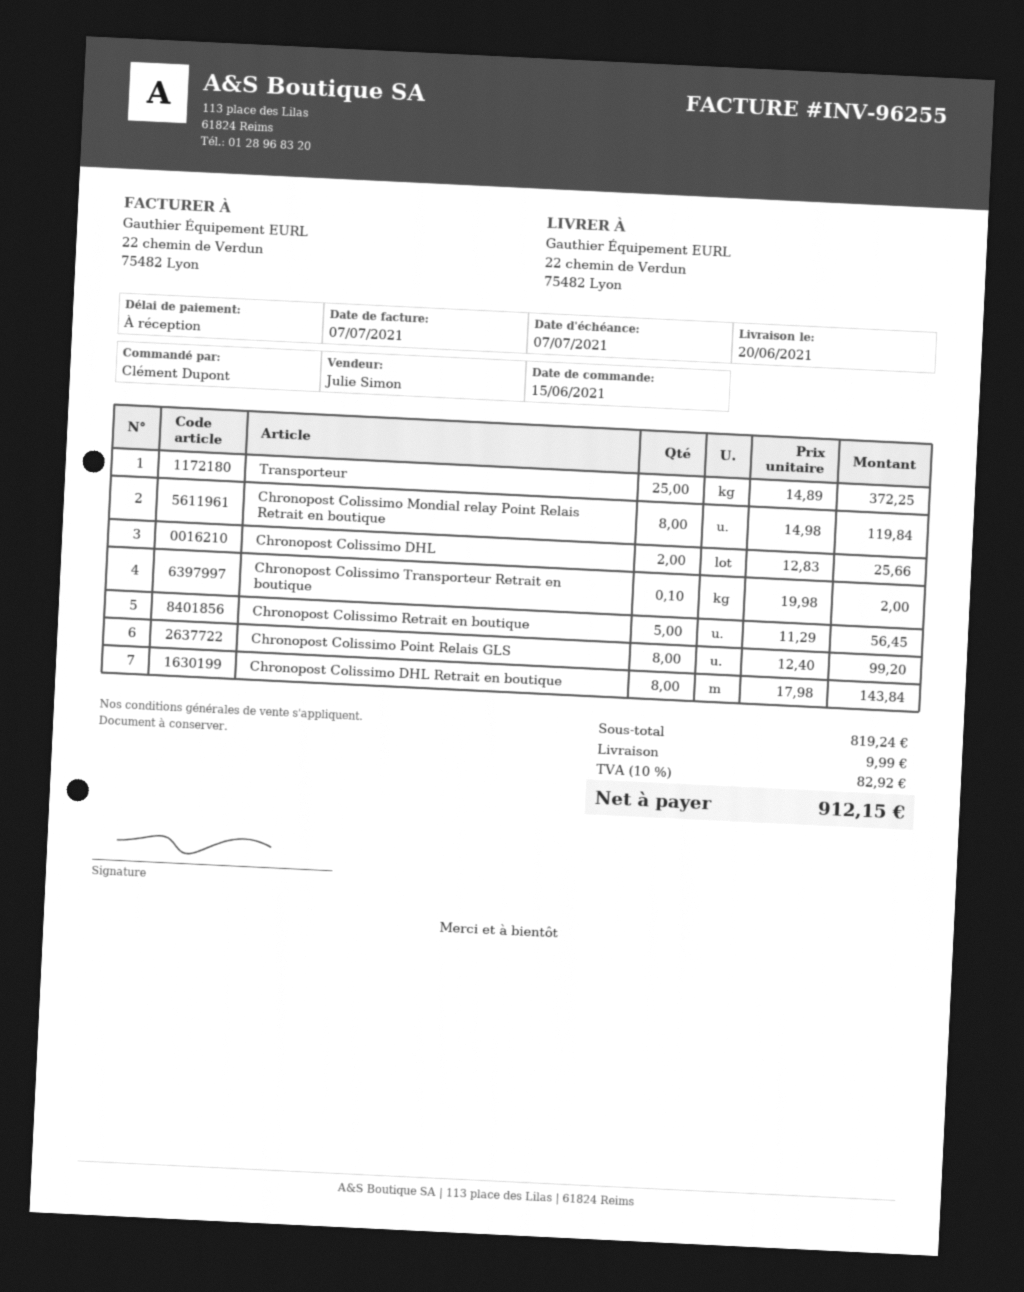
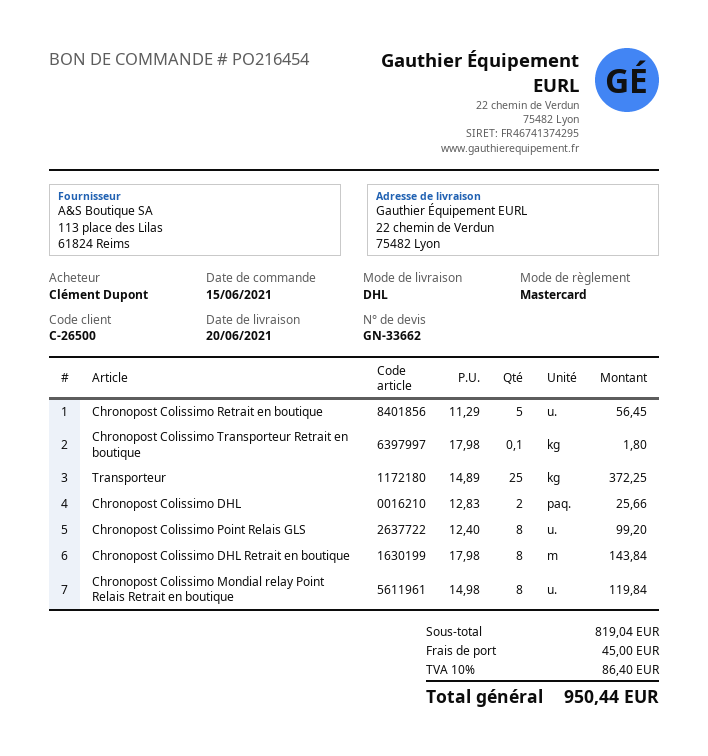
Chronopost Colissimo Transporteur Retrait en boutique: 0.1 x 19.98 = 2.00 -> 0.1 x 17.98 = 1.80
subtotal: 819.24 -> 819.04
shipping: 9.99 -> 45.00
tax: 10% = 82.92 -> 10% = 86.40
total: 912.15 -> 950.44

